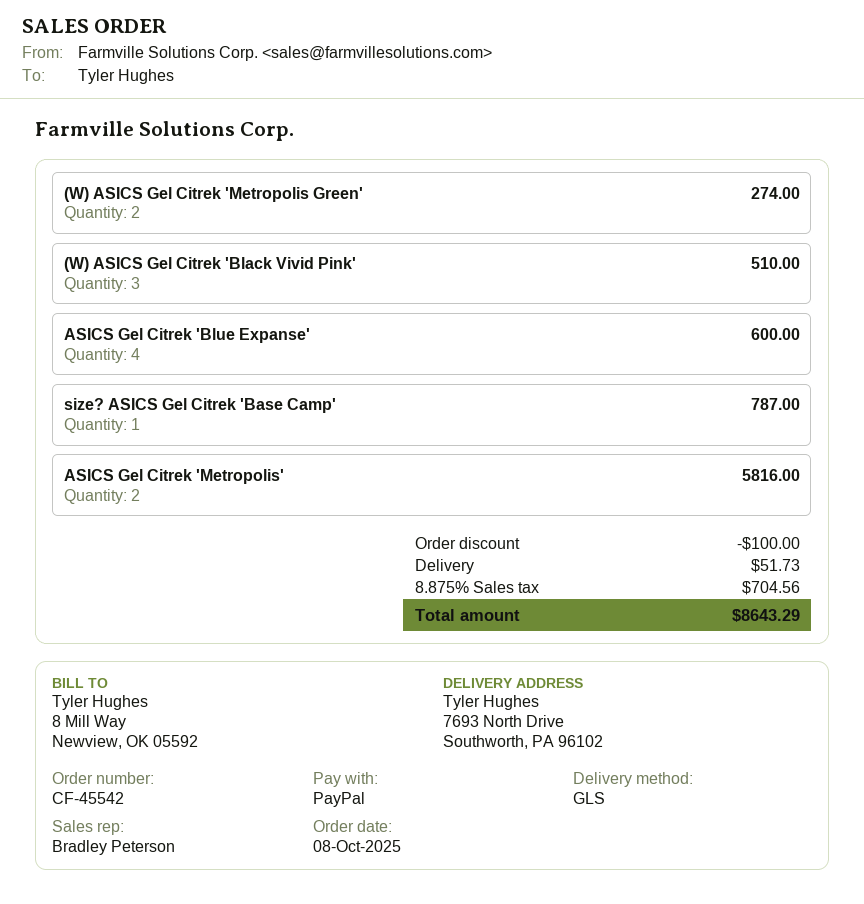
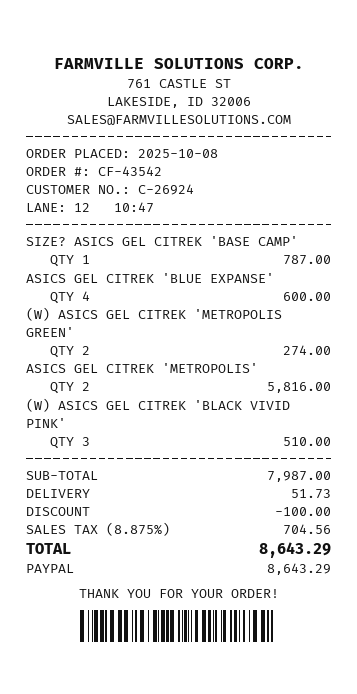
order number: CF-45542 -> CF-43542

